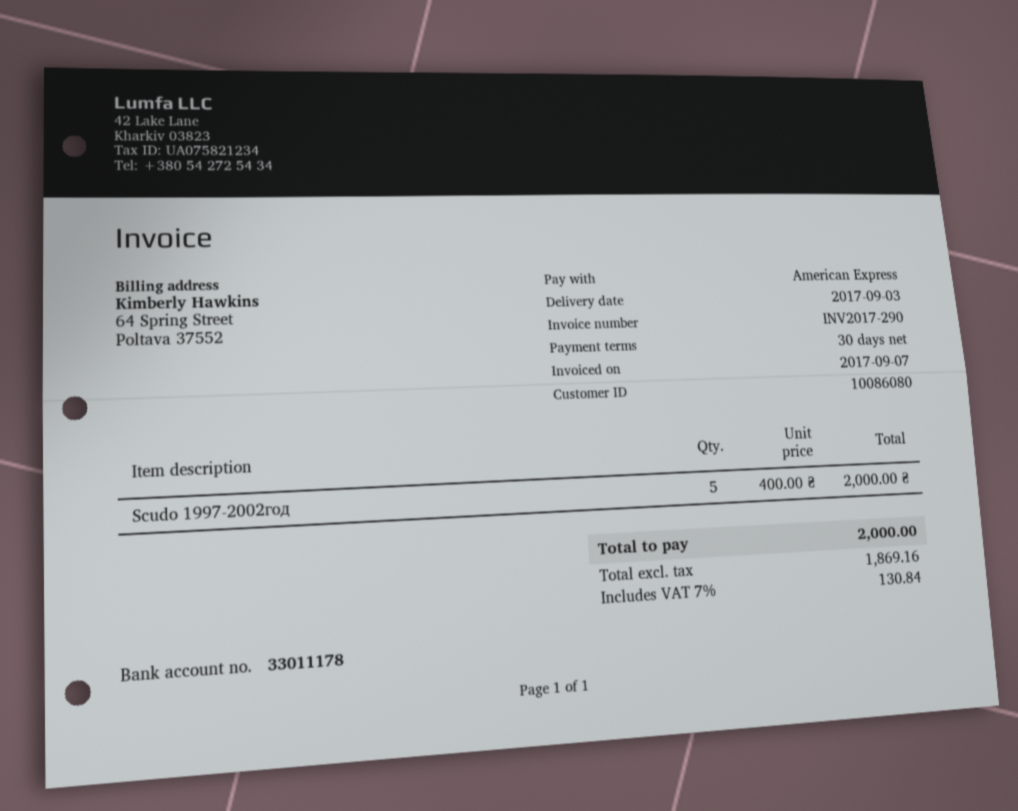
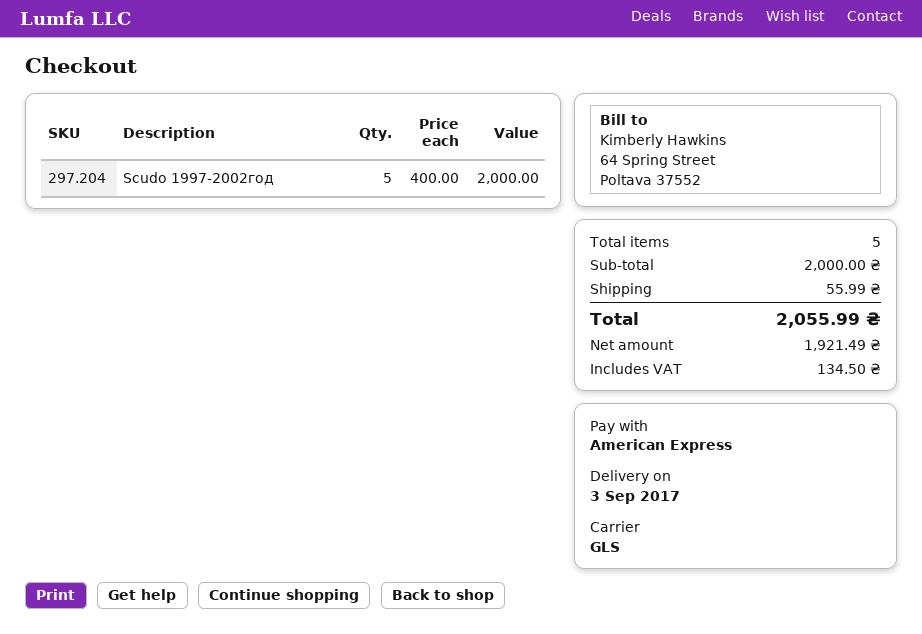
shipping: none -> 55.99
net: 1869.16 -> 1921.49
tax: 130.84 -> 134.50
total: 2000.00 -> 2055.99

